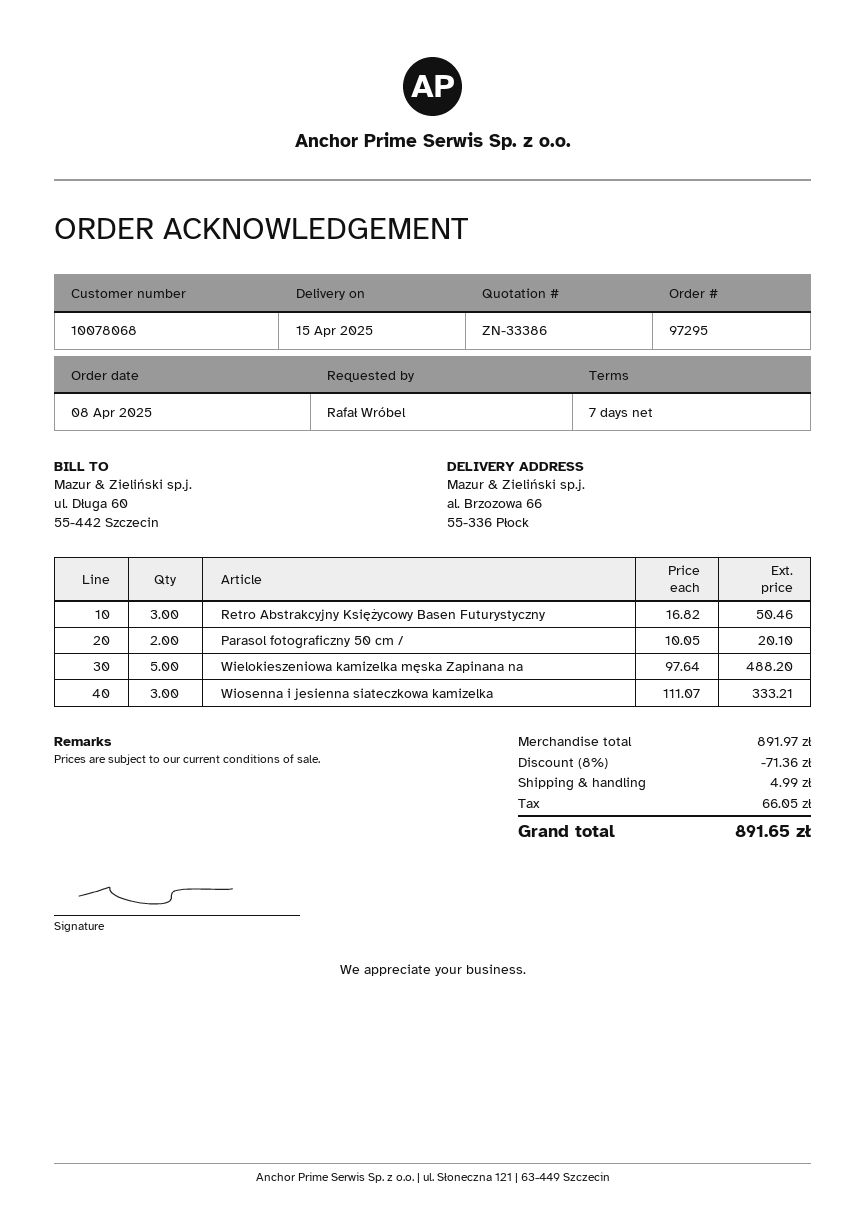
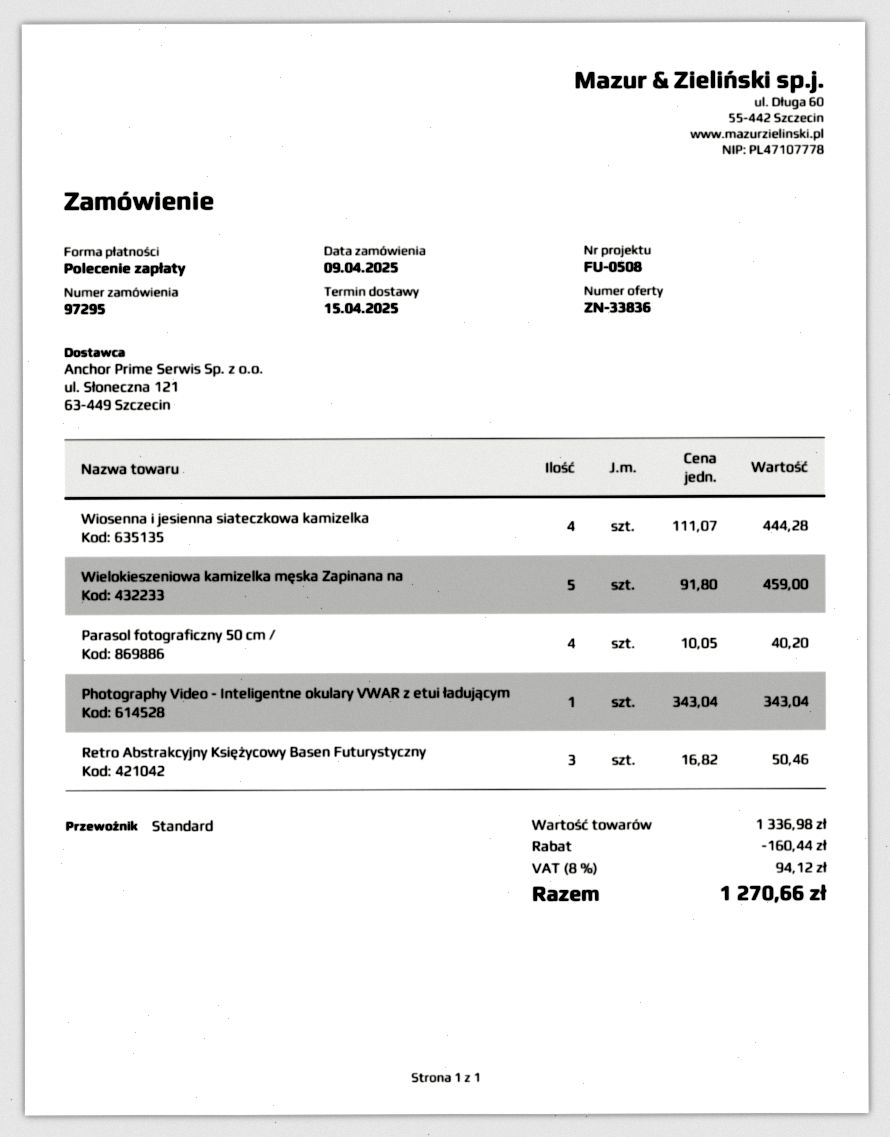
quote number: ZN-33386 -> ZN-33836
order date: 2025-04-08 -> 2025-04-09
Parasol fotograficzny 50 cm /: 2 x 10.05 = 20.10 -> 4 x 10.05 = 40.20
Wielokieszeniowa kamizelka męska Zapinana na: 5 x 97.64 = 488.20 -> 5 x 91.80 = 459.00
Wiosenna i jesienna siateczkowa kamizelka: 3 x 111.07 = 333.21 -> 4 x 111.07 = 444.28
Photography Video - Inteligentne okulary VWAR z etui ładującym: none -> 1 x 343.04 = 343.04
subtotal: 891.97 -> 1336.98
discount: 71.36 -> 160.44
shipping: 4.99 -> none
tax: 66.05 -> 94.12
total: 891.65 -> 1270.66

